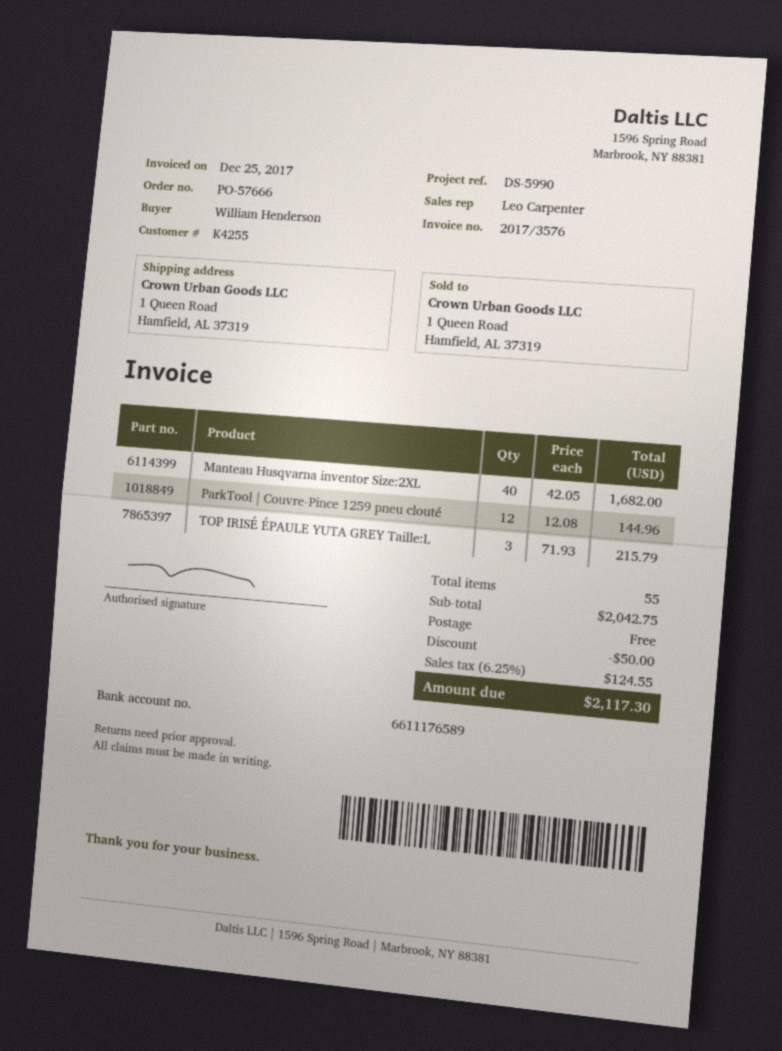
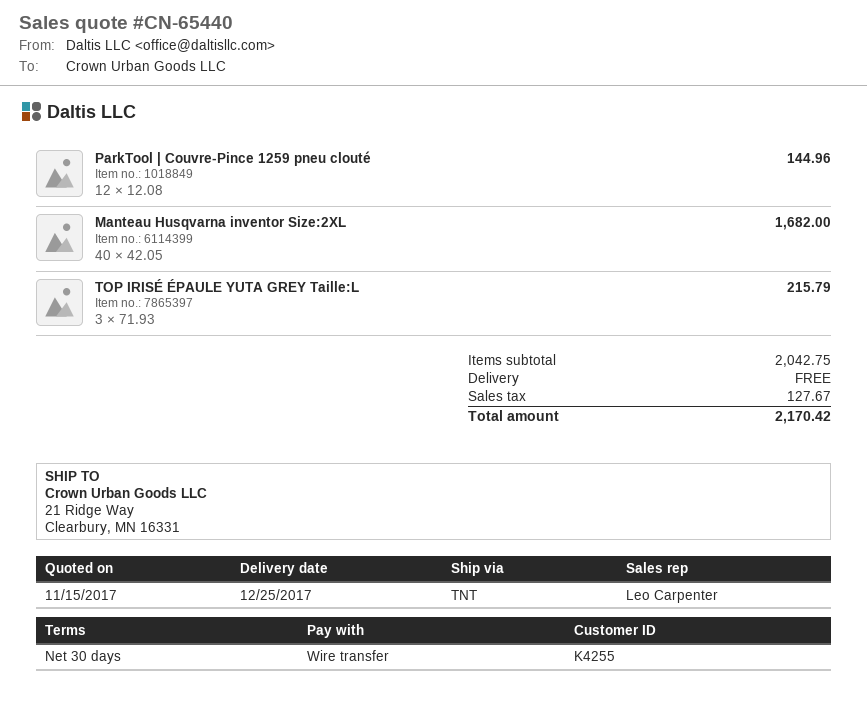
ship to: 1 Queen Road, Hamfield, AL 37319 -> 21 Ridge Way, Clearbury, MN 16331
discount: 50.00 -> none
tax: 124.55 -> 127.67
total: 2117.30 -> 2170.42

